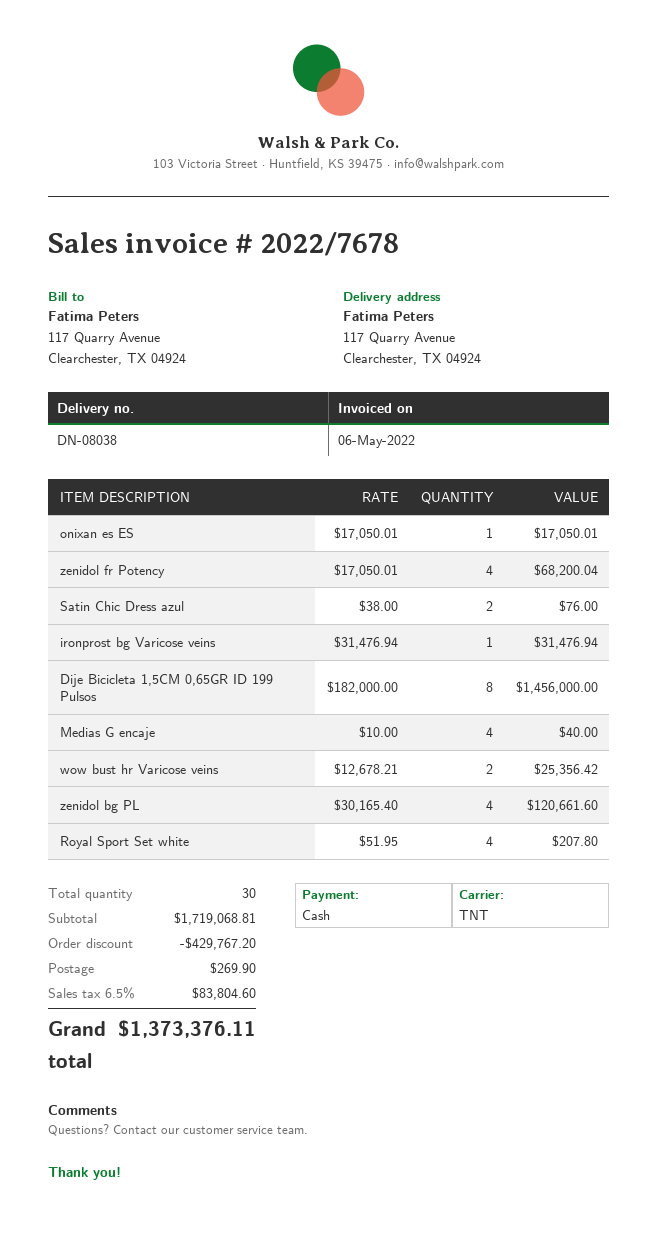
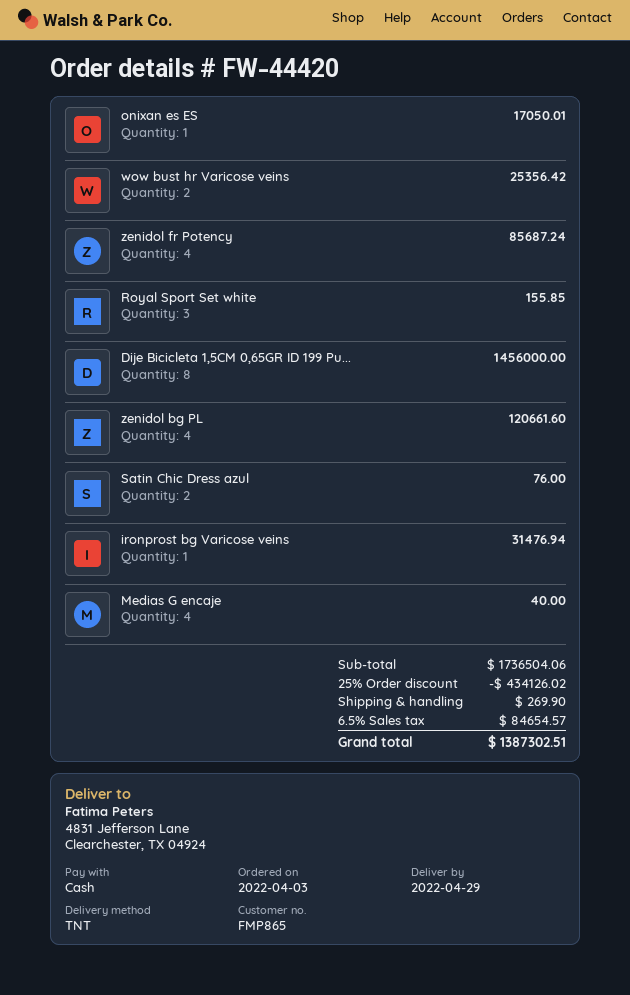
ship to: 117 Quarry Avenue, Clearchester, TX 04924 -> 4831 Jefferson Lane, Clearchester, TX 04924
zenidol fr Potency: 4 for 68200.04 -> 4 for 85687.24
Royal Sport Set white: 4 for 207.80 -> 3 for 155.85
subtotal: 1719068.81 -> 1736504.06
discount: 429767.20 -> 434126.02
tax: 6.5% = 83804.60 -> 6.5% = 84654.57
total: 1373376.11 -> 1387302.51

